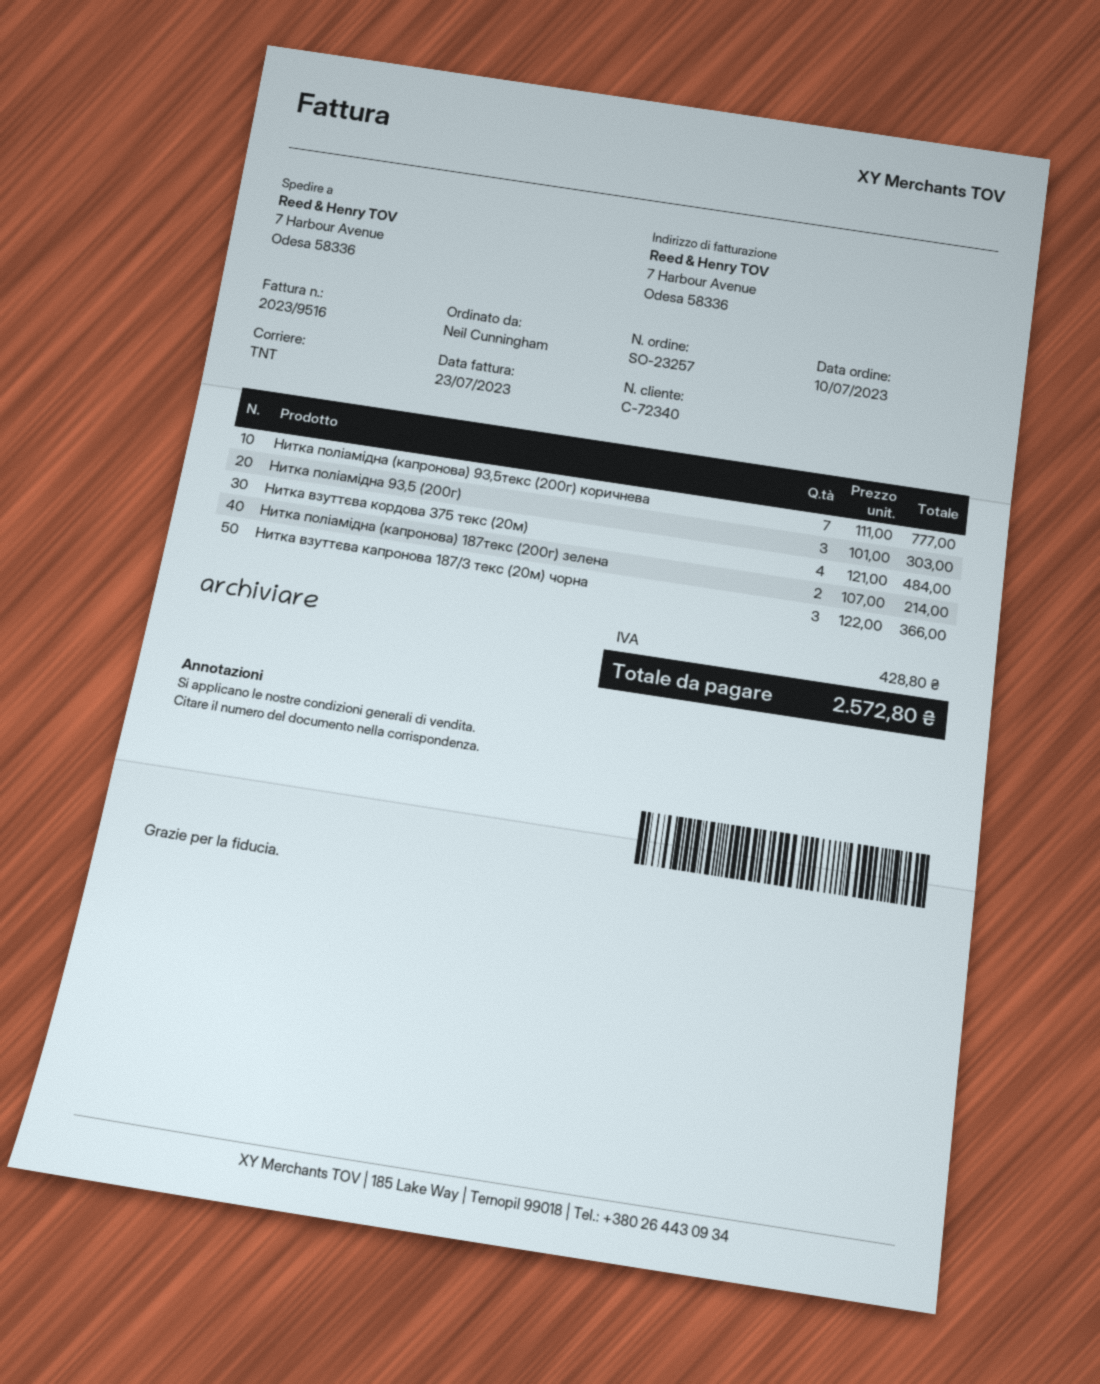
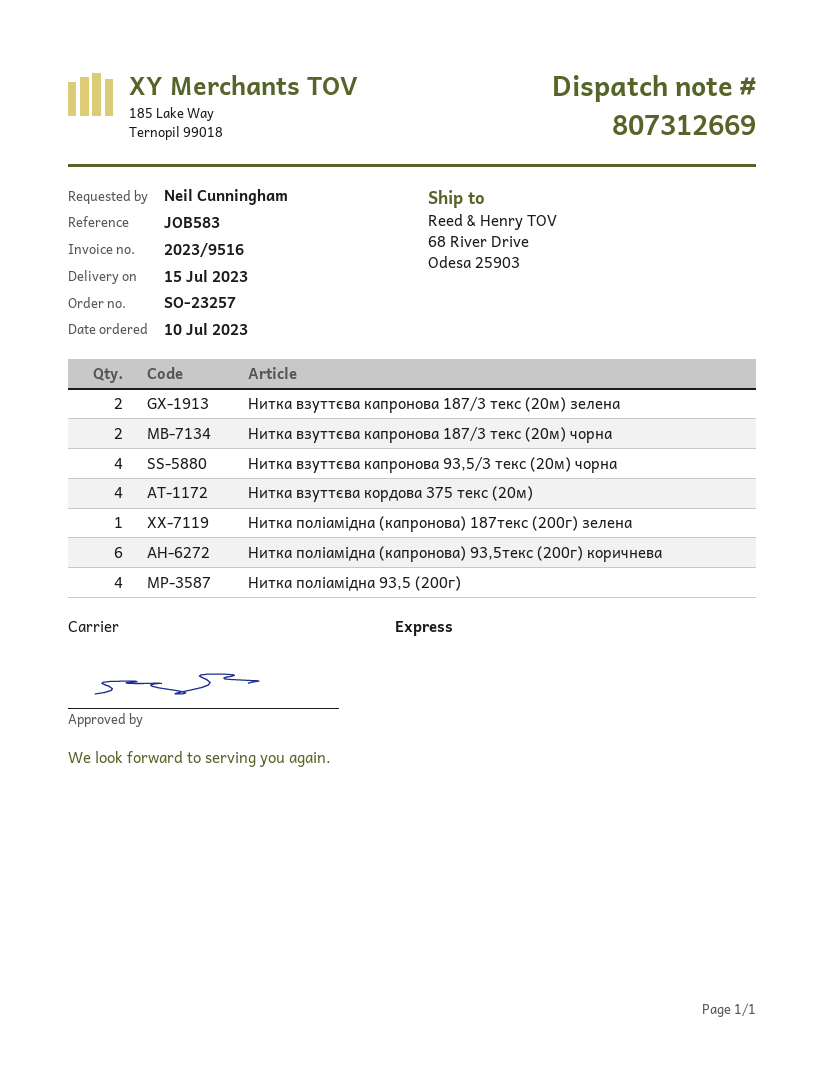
shipping method: TNT -> express
ship to: 7 Harbour Avenue, Odesa 58336 -> 68 River Drive, Odesa 25903
Нитка поліамідна (капронова) 93,5текс (200г) коричнева: 7 -> 6
Нитка поліамідна 93,5 (200г): 3 -> 4
Нитка поліамідна (капронова) 187текс (200г) зелена: 2 -> 1
Нитка взуттєва капронова 187/3 текс (20м) чорна: 3 -> 2
Нитка взуттєва капронова 187/3 текс (20м) зелена: none -> 2
Нитка взуттєва капронова 93,5/3 текс (20м) чорна: none -> 4

